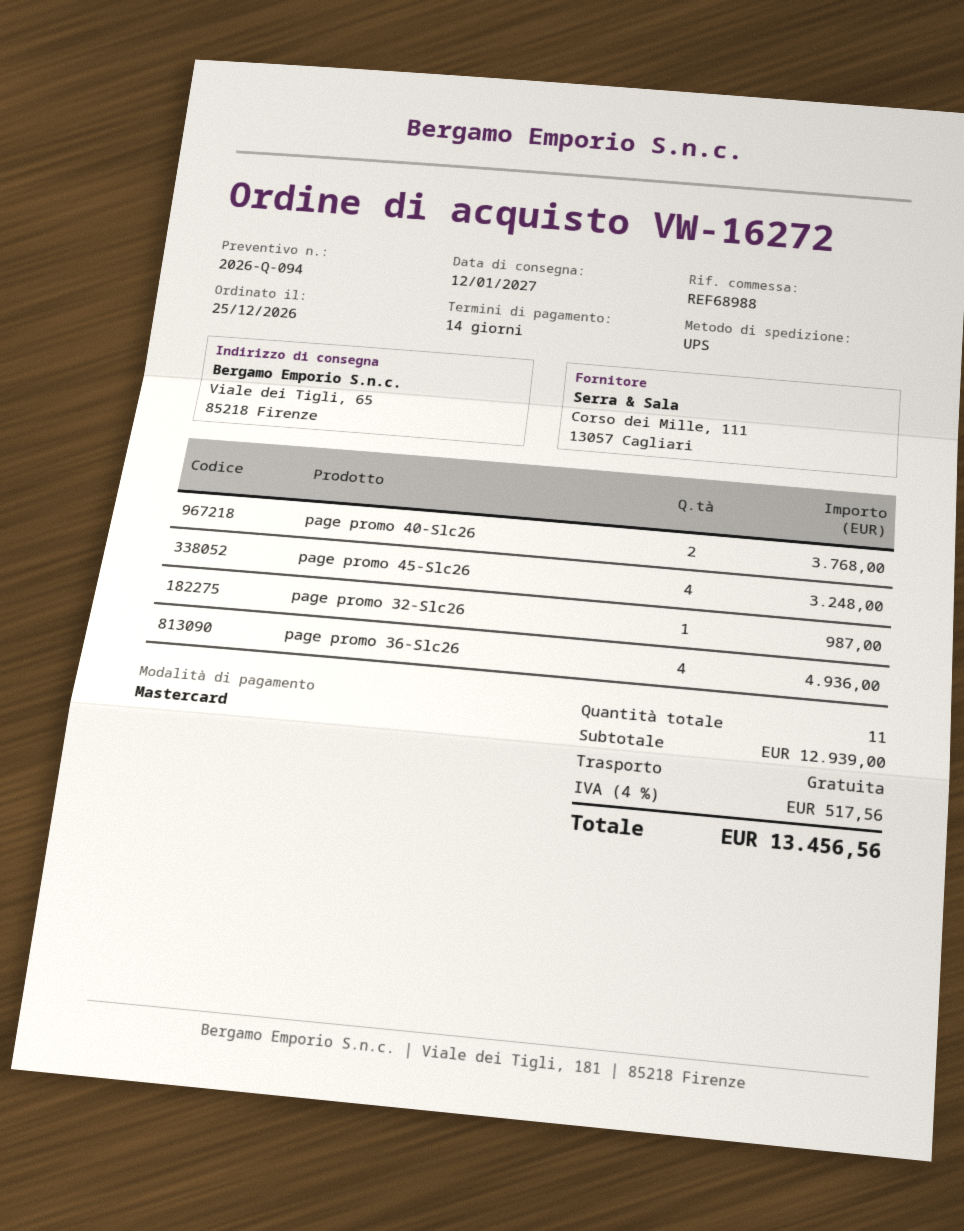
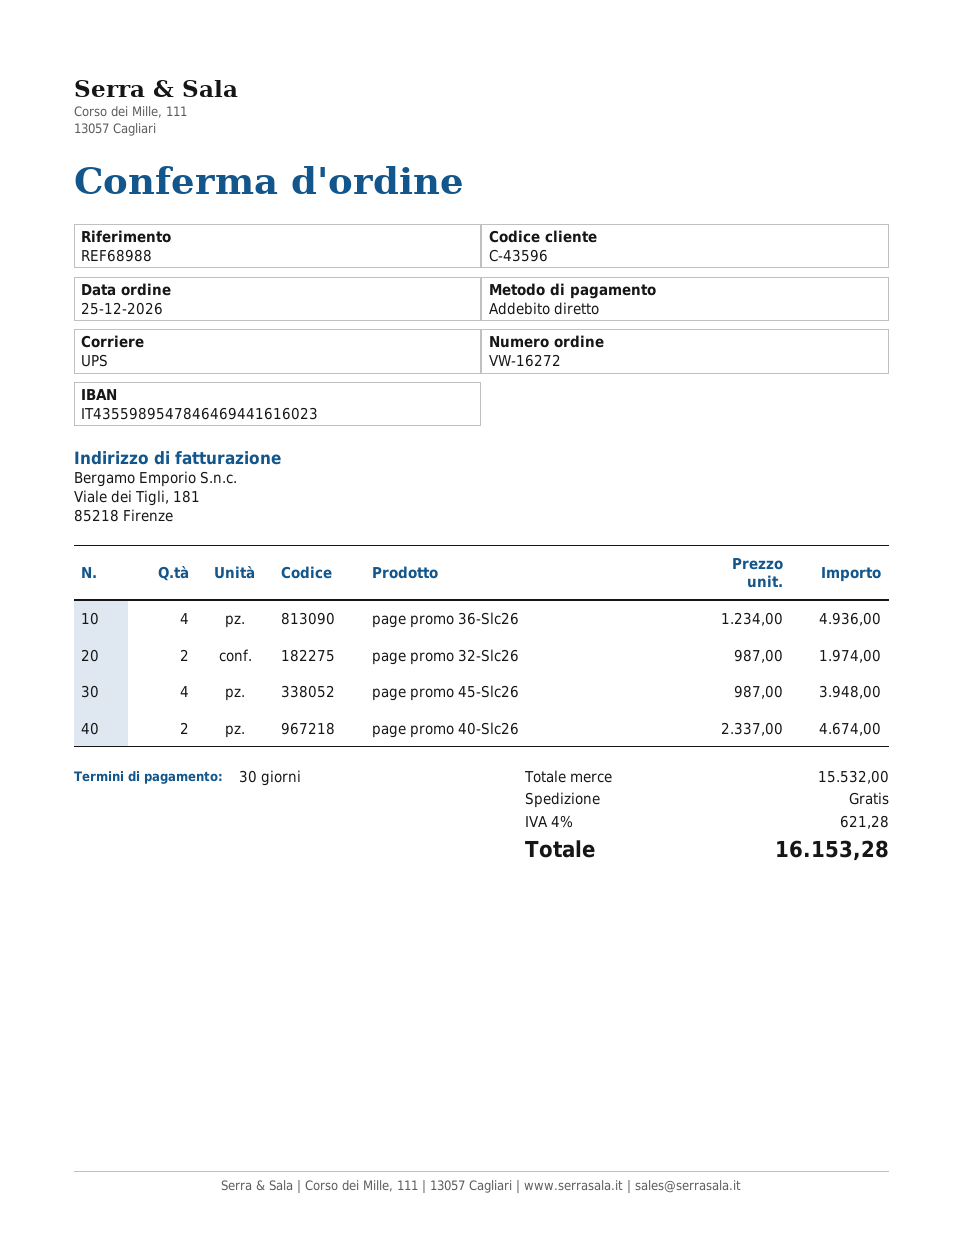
payment terms: 14 days -> 30 days
payment method: Mastercard -> direct debit
page promo 40-Slc26: 2 for 3768.00 -> 2 for 4674.00
page promo 45-Slc26: 4 for 3248.00 -> 4 for 3948.00
page promo 32-Slc26: 1 for 987.00 -> 2 for 1974.00
subtotal: 12939.00 -> 15532.00
tax: 4% = 517.56 -> 4% = 621.28
total: 13456.56 -> 16153.28

